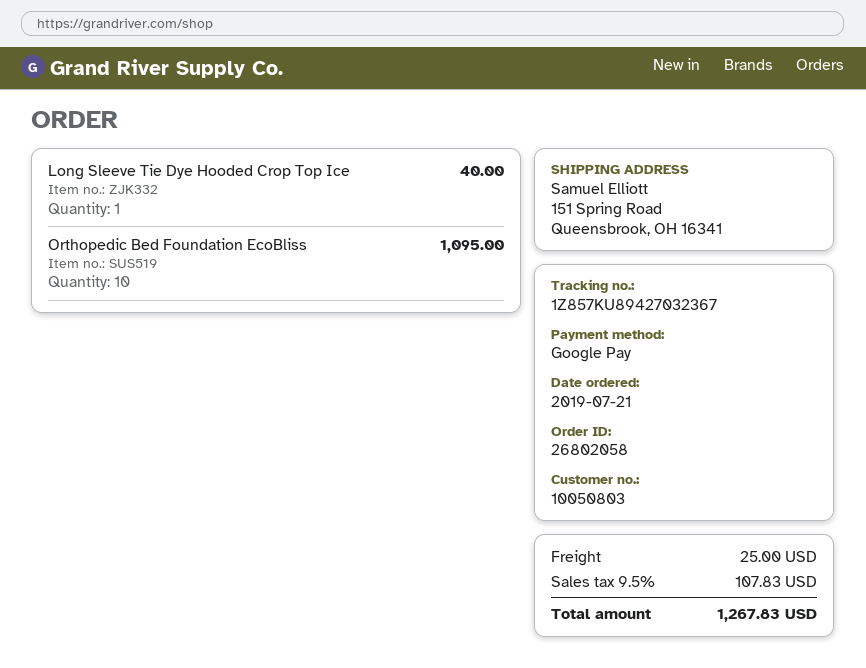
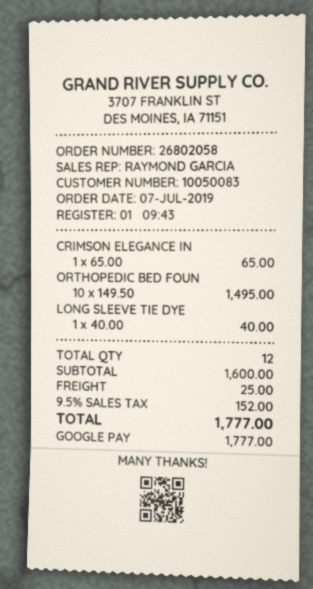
order date: 2019-07-21 -> 2019-07-07
customer number: 10050803 -> 10050083
Orthopedic Bed Foundation EcoBliss: 10 for 1095.00 -> 10 for 1495.00
CRIMSON ELEGANCE IN: none -> 1 for 65.00
tax: 9.5% = 107.83 -> 9.5% = 152.00
total: 1267.83 -> 1777.00

